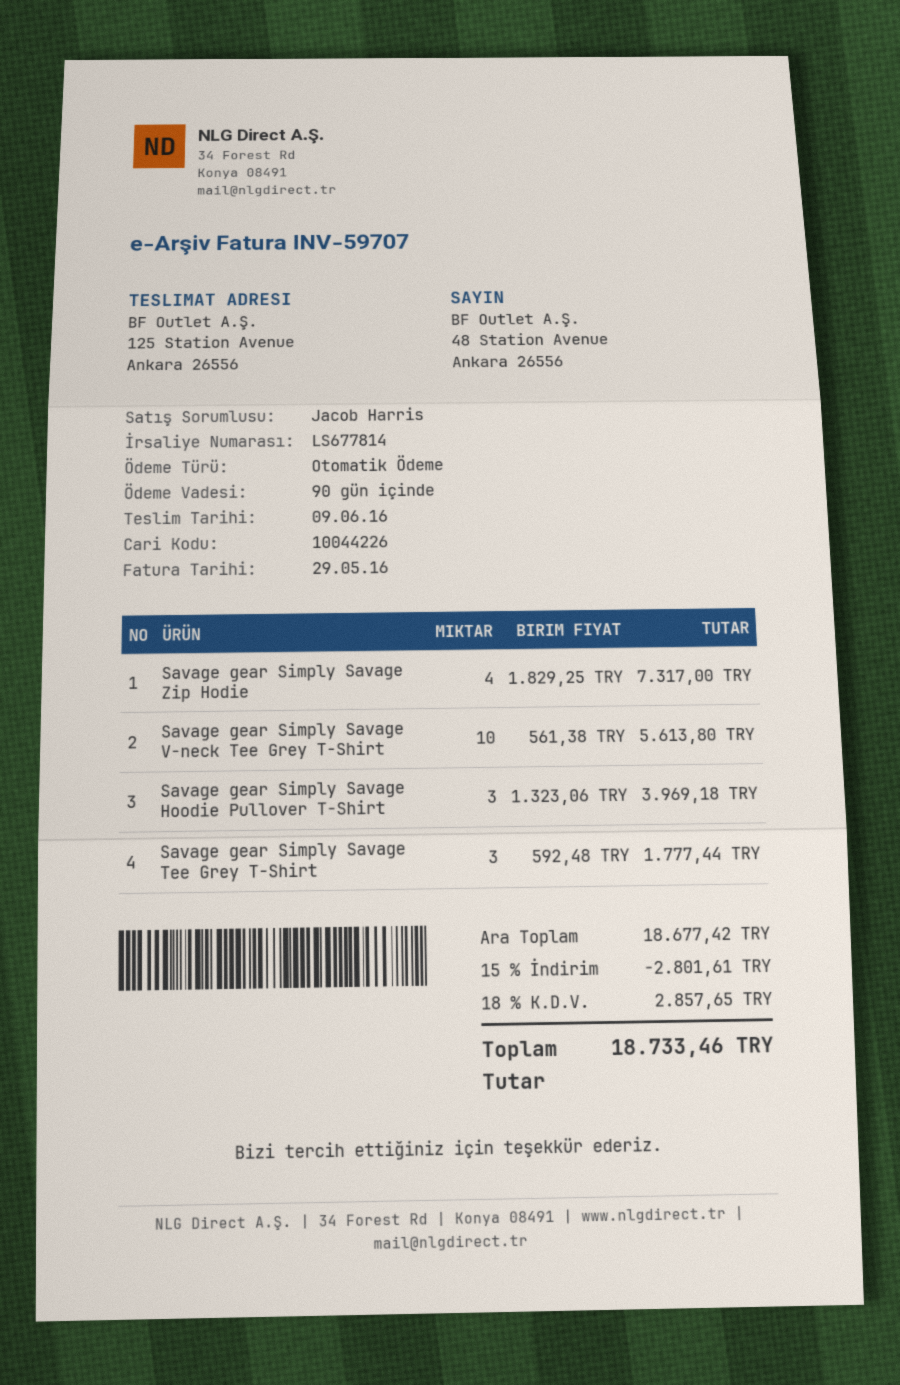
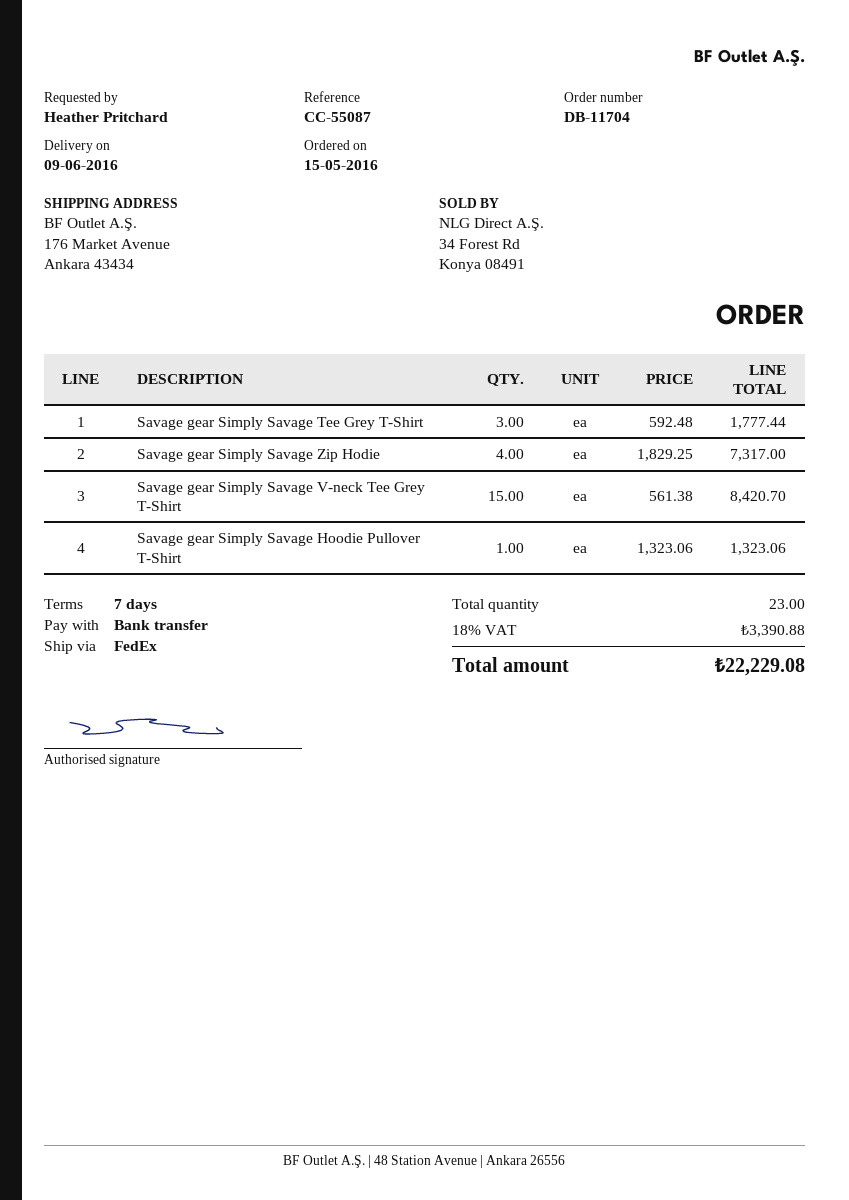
payment terms: 90 days -> 7 days
payment method: direct debit -> bank transfer
ship to: 125 Station Avenue, Ankara 26556 -> 176 Market Avenue, Ankara 43434
Savage gear Simply Savage V-neck Tee Grey T-Shirt: 10 x 561.38 = 5613.80 -> 15 x 561.38 = 8420.70
Savage gear Simply Savage Hoodie Pullover T-Shirt: 3 x 1323.06 = 3969.18 -> 1 x 1323.06 = 1323.06
discount: 15% = 2801.61 -> none
tax: 18% = 2857.65 -> 18% = 3390.88
total: 18733.46 -> 22229.08

